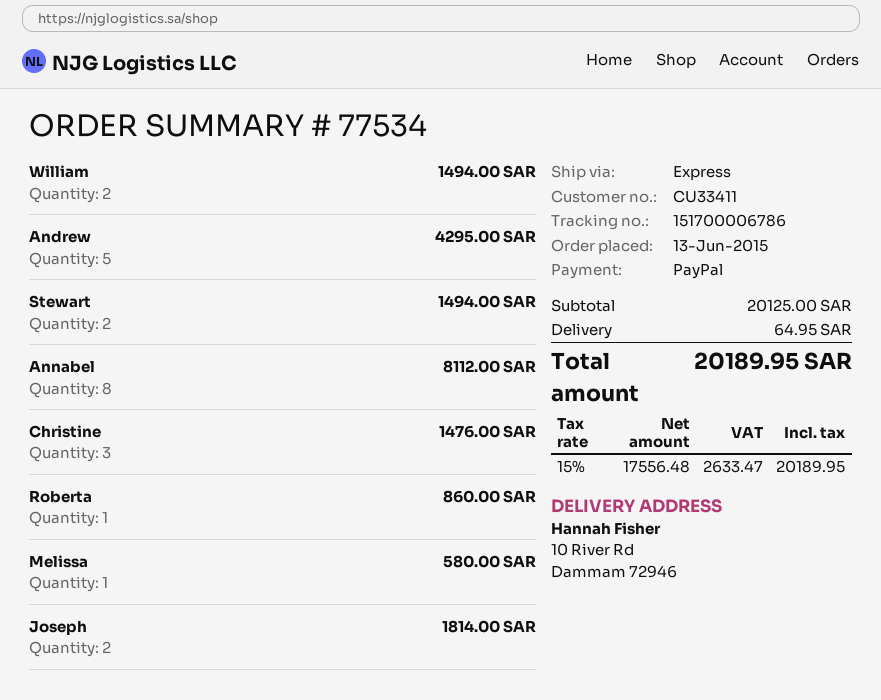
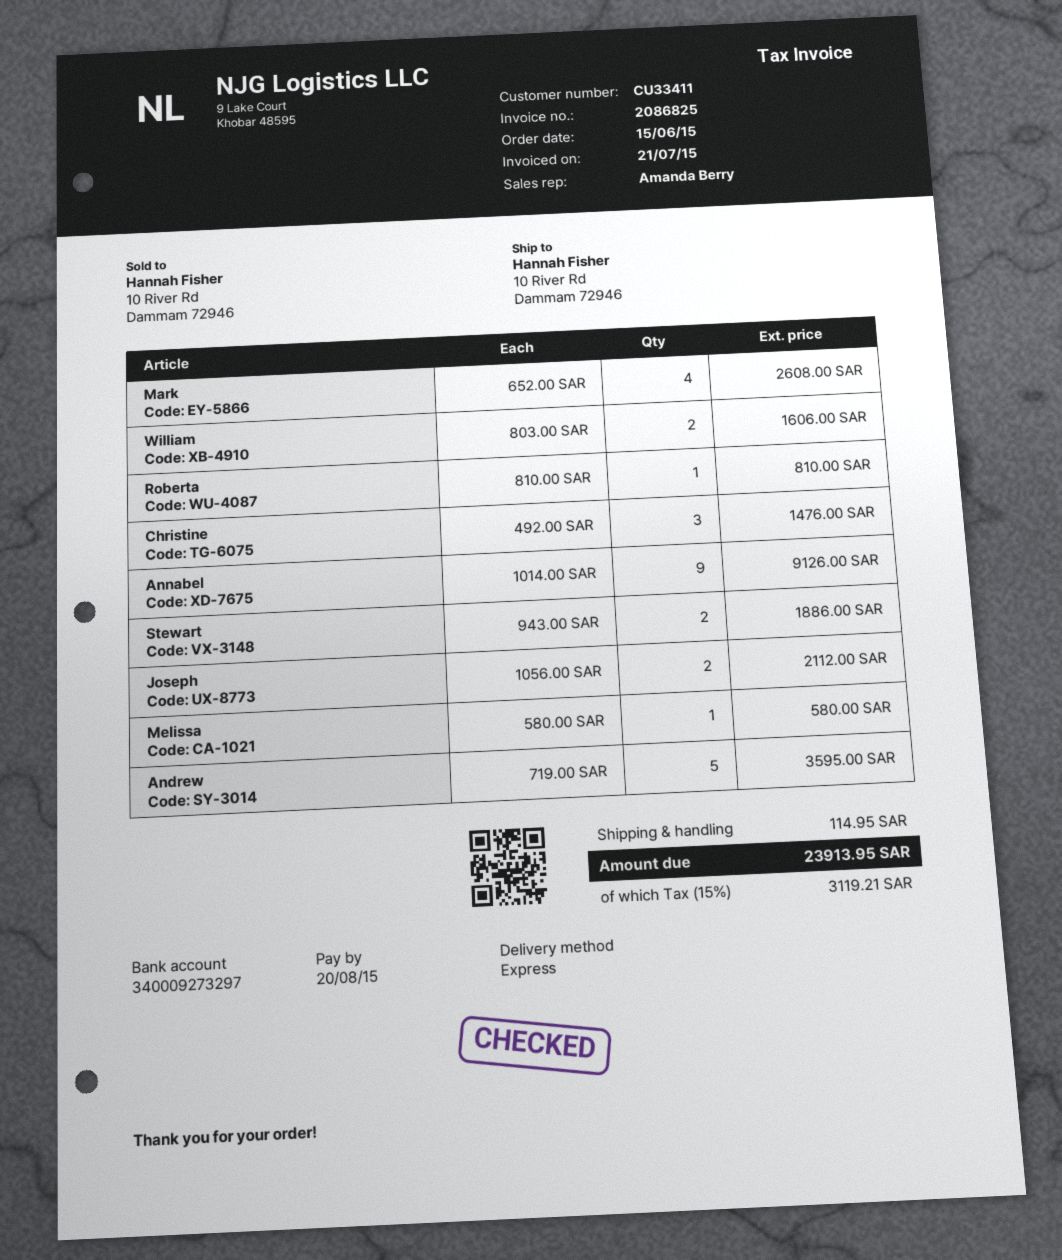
order date: 2015-06-13 -> 2015-06-15
William: 2 for 1494.00 -> 2 for 1606.00
Andrew: 5 for 4295.00 -> 5 for 3595.00
Stewart: 2 for 1494.00 -> 2 for 1886.00
Annabel: 8 for 8112.00 -> 9 for 9126.00
Roberta: 1 for 860.00 -> 1 for 810.00
Joseph: 2 for 1814.00 -> 2 for 2112.00
Mark: none -> 4 for 2608.00
shipping: 64.95 -> 114.95
tax: 15% = 2633.47 -> 15% = 3119.21
total: 20189.95 -> 23913.95

